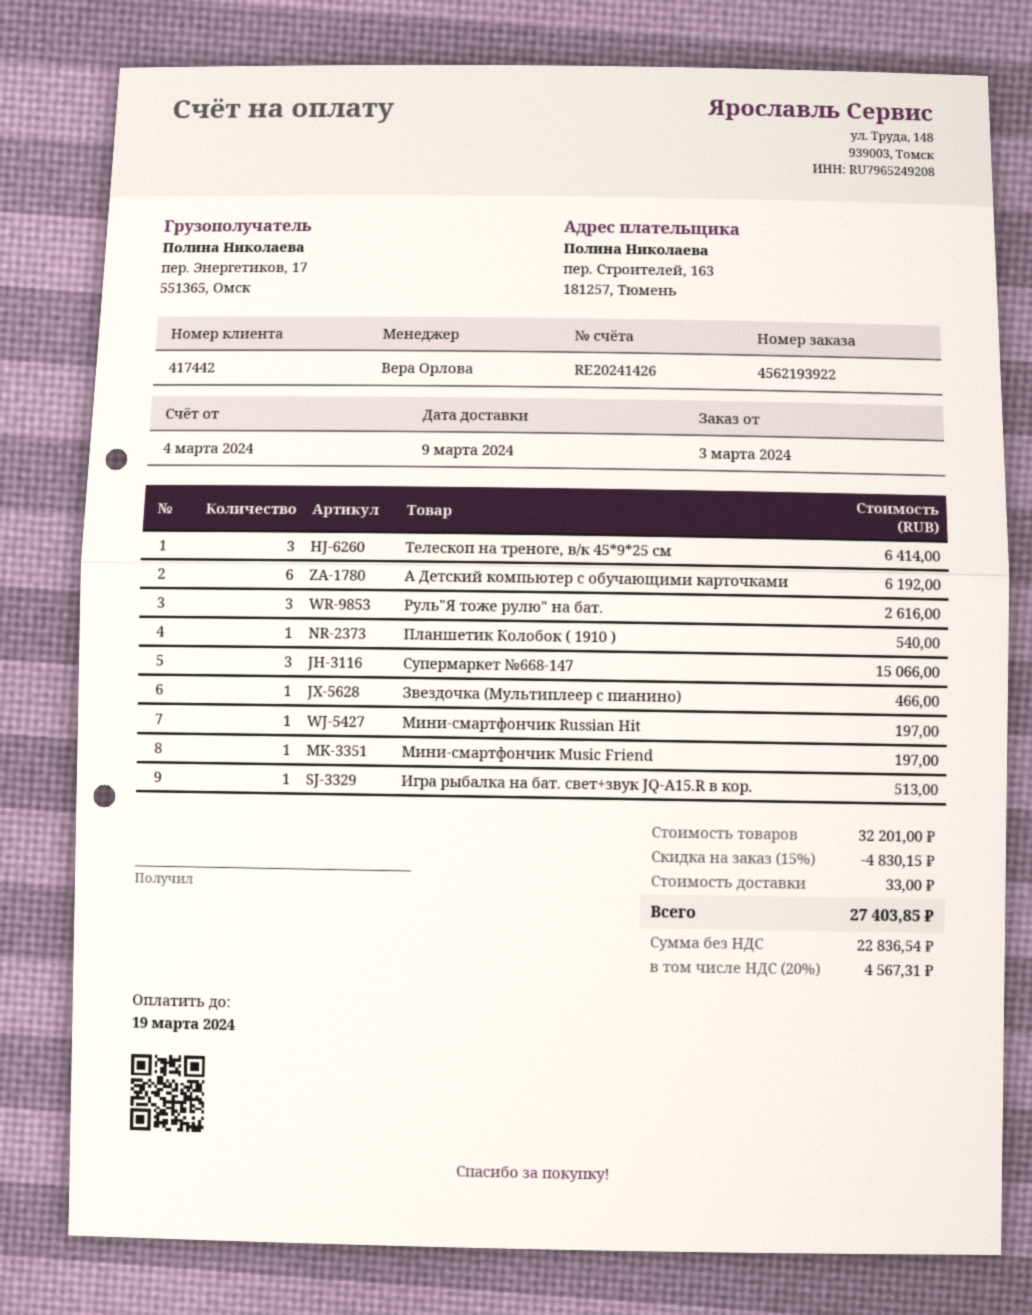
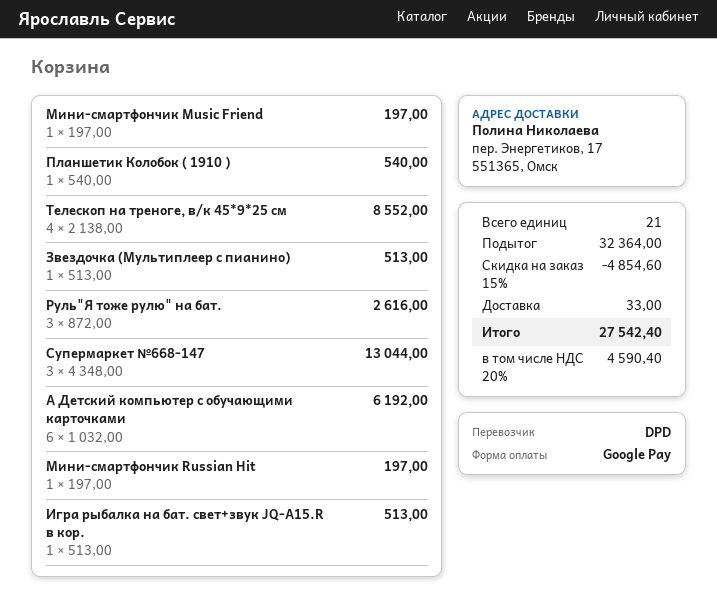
Телескоп на треноге, в/к 45*9*25 см: 3 for 6414.00 -> 4 for 8552.00
Супермаркет №668-147: 3 for 15066.00 -> 3 for 13044.00
Звездочка (Мультиплеер с пианино): 1 for 466.00 -> 1 for 513.00
subtotal: 32201.00 -> 32364.00
discount: 15% = 4830.15 -> 15% = 4854.60
tax: 20% = 4567.31 -> 20% = 4590.40
total: 27403.85 -> 27542.40

